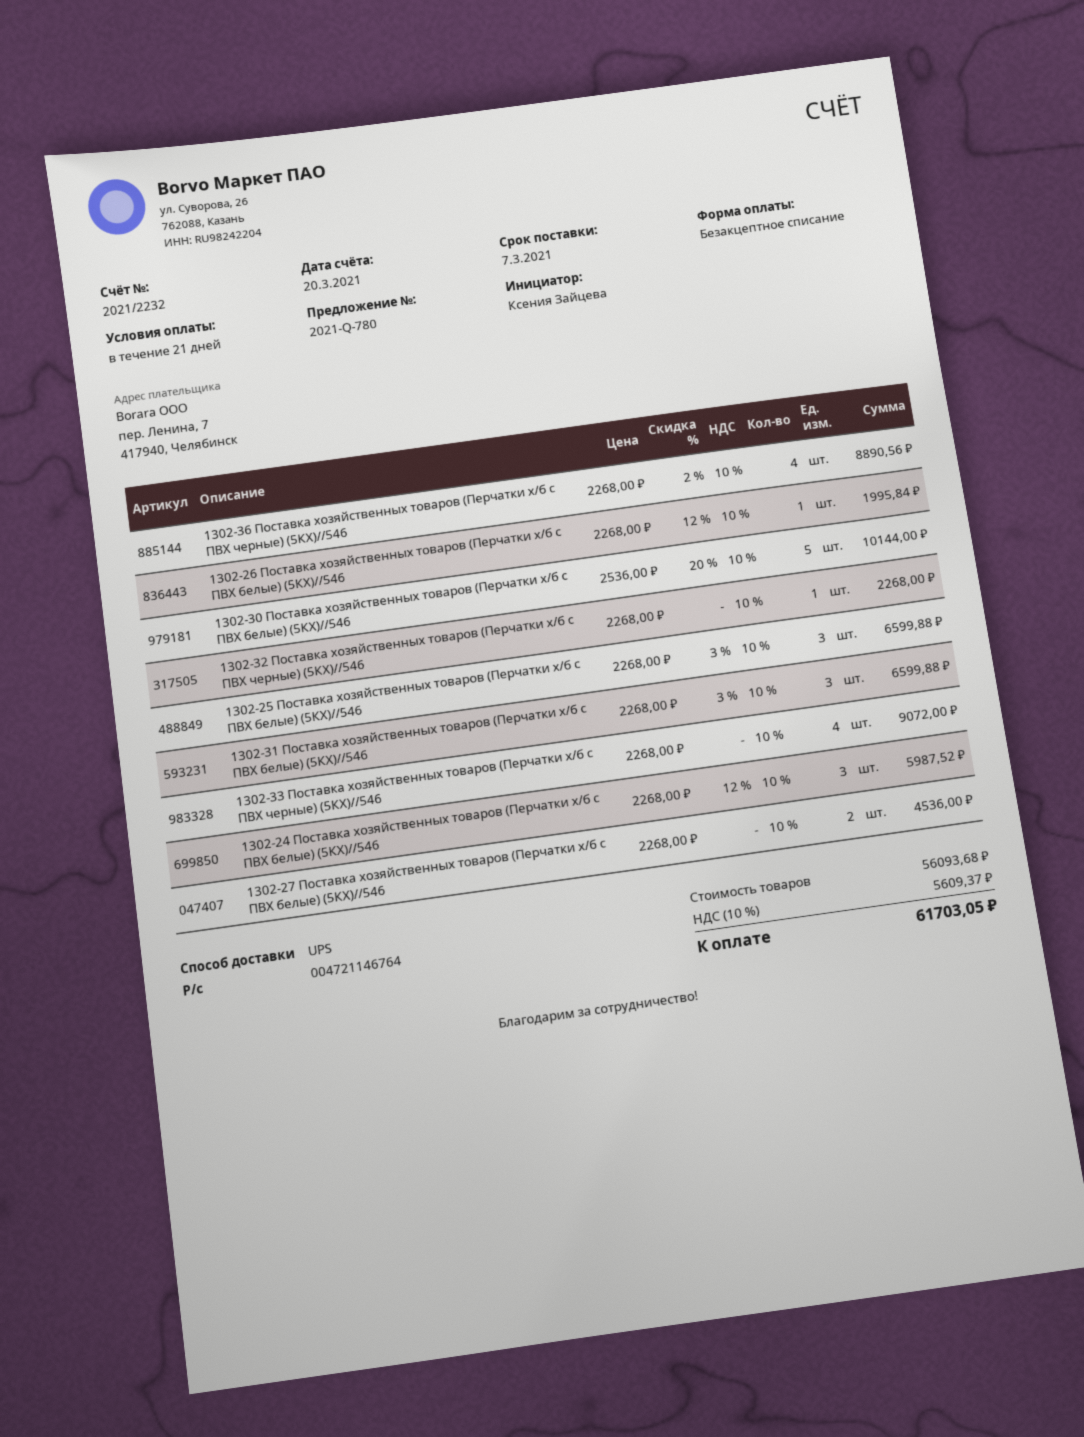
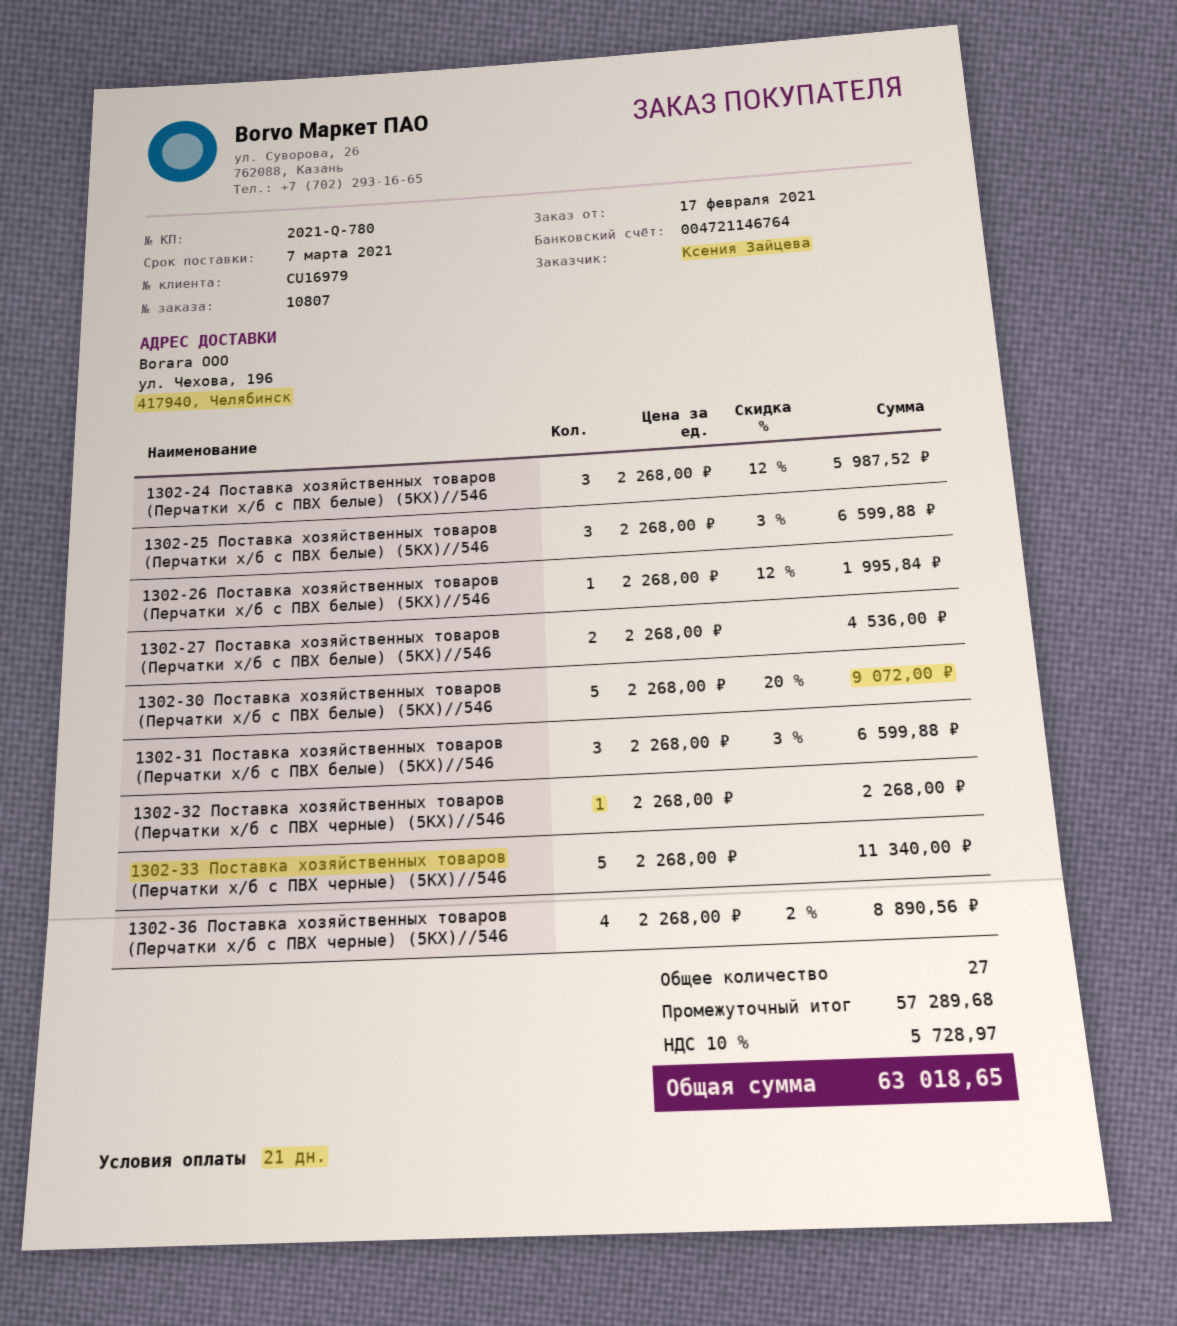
1302-30 Поставка хозяйственных товаров (Перчатки х/б с ПВХ белые) (5КХ)//546: 5 x 2536.00 - 20% = 10144.00 -> 5 x 2268.00 - 20% = 9072.00
1302-33 Поставка хозяйственных товаров (Перчатки х/б с ПВХ черные) (5КХ)//546: 4 x 2268.00 = 9072.00 -> 5 x 2268.00 = 11340.00
subtotal: 56093.68 -> 57289.68
tax: 10% = 5609.37 -> 10% = 5728.97
total: 61703.05 -> 63018.65

